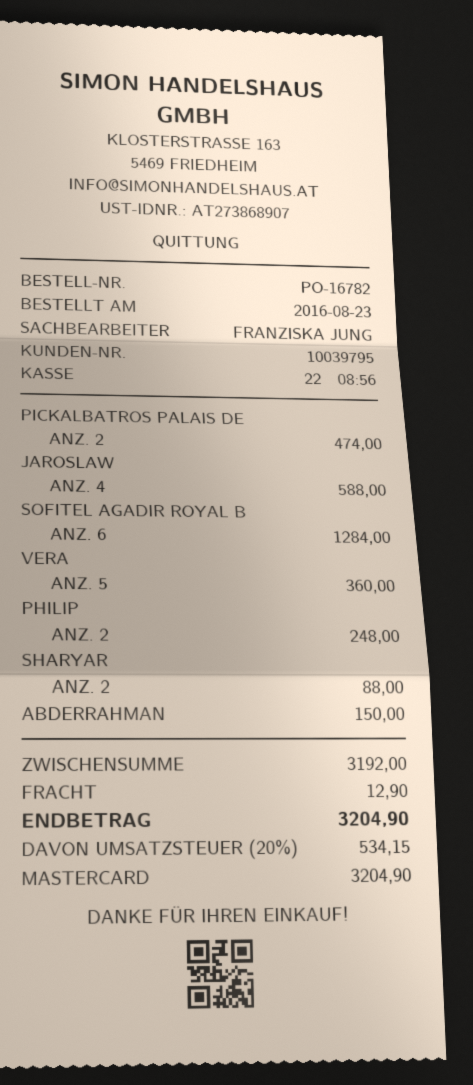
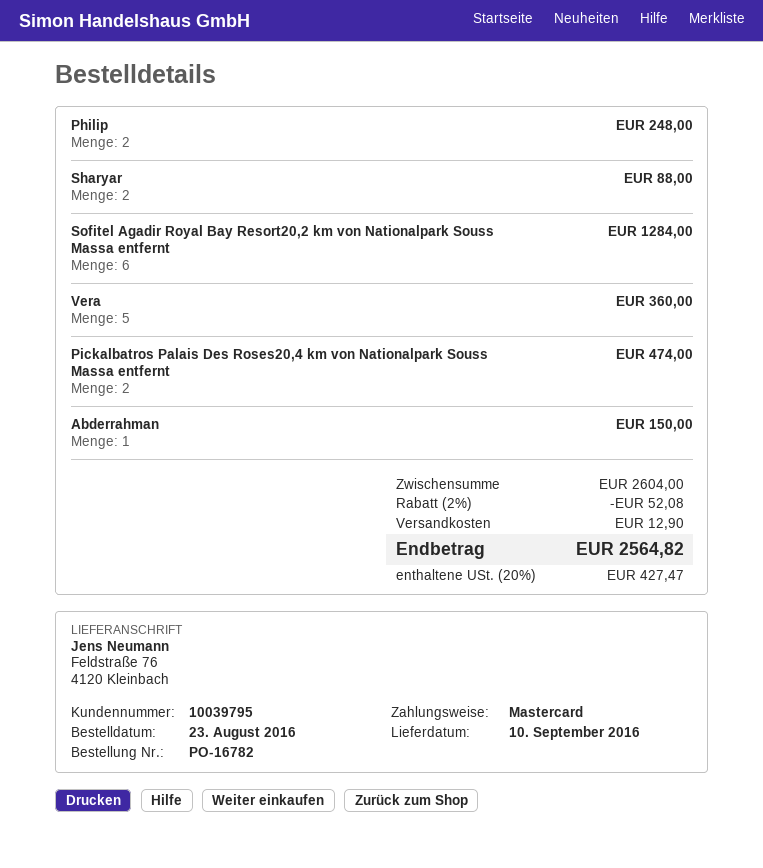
JAROSLAW: 4 for 588.00 -> none
subtotal: 3192.00 -> 2604.00
discount: none -> 2% = 52.08
tax: 20% = 534.15 -> 20% = 427.47
total: 3204.90 -> 2564.82

